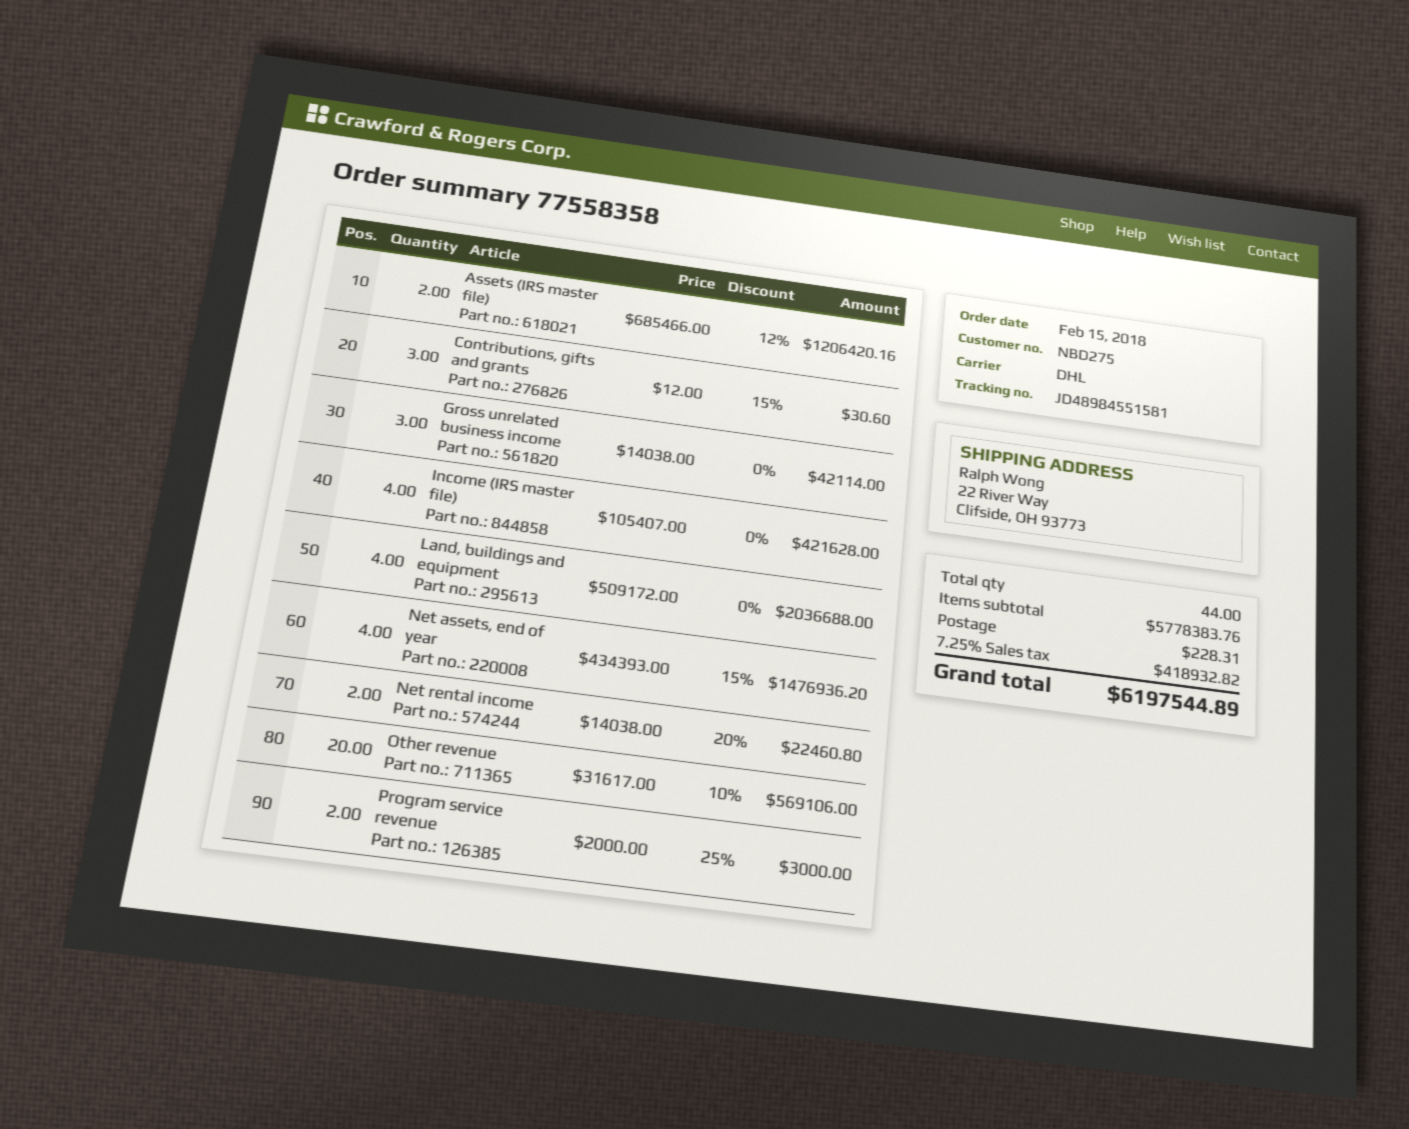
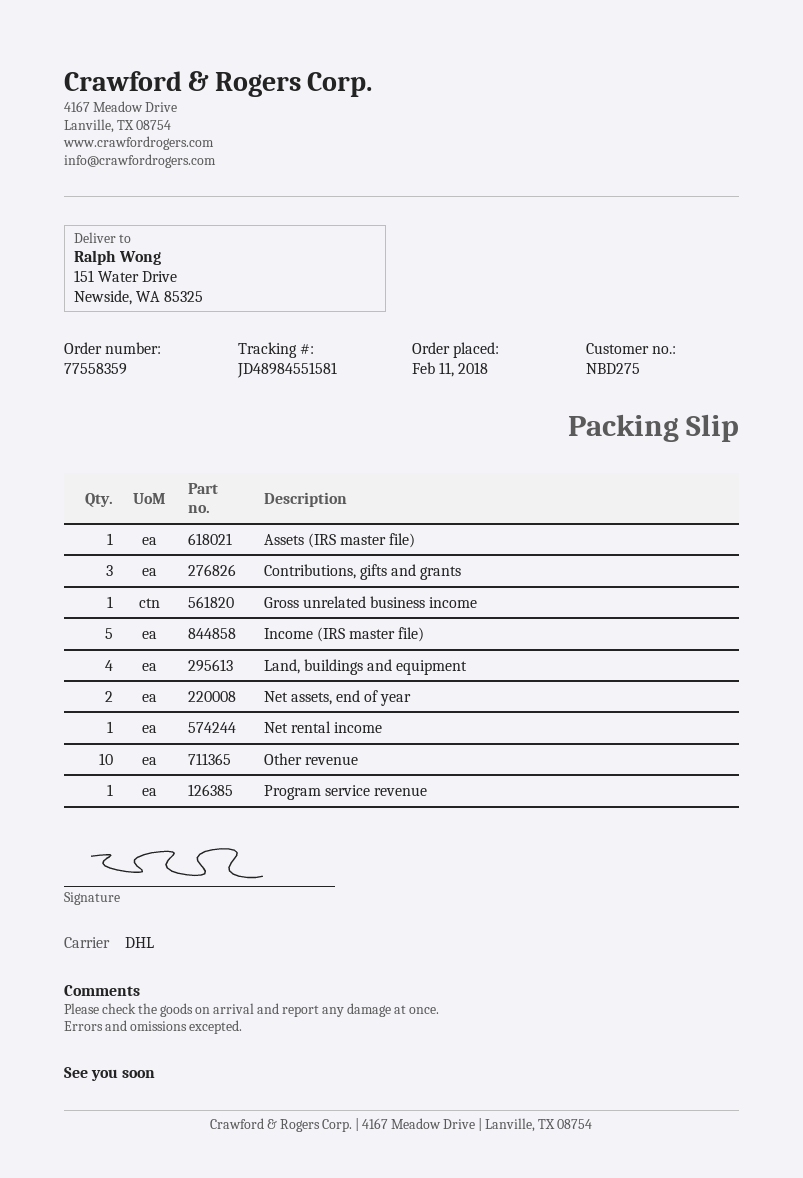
order number: 77558358 -> 77558359
order date: 2018-02-15 -> 2018-02-11
ship to: 22 River Way, Clifside, OH 93773 -> 151 Water Drive, Newside, WA 85325
Assets (IRS master file): 2 -> 1
Gross unrelated business income: 3 -> 1
Income (IRS master file): 4 -> 5
Net assets, end of year: 4 -> 2
Net rental income: 2 -> 1
Other revenue: 20 -> 10
Program service revenue: 2 -> 1

